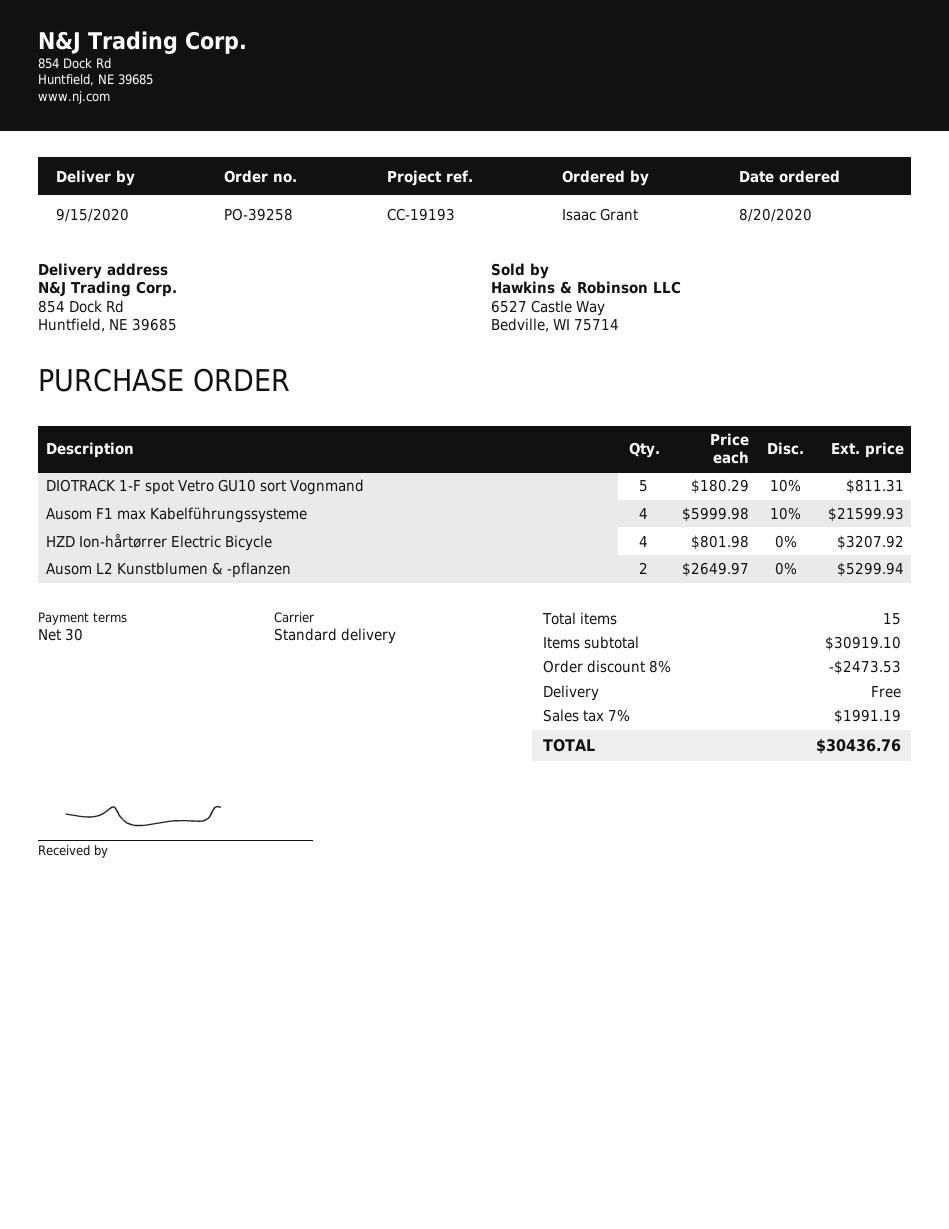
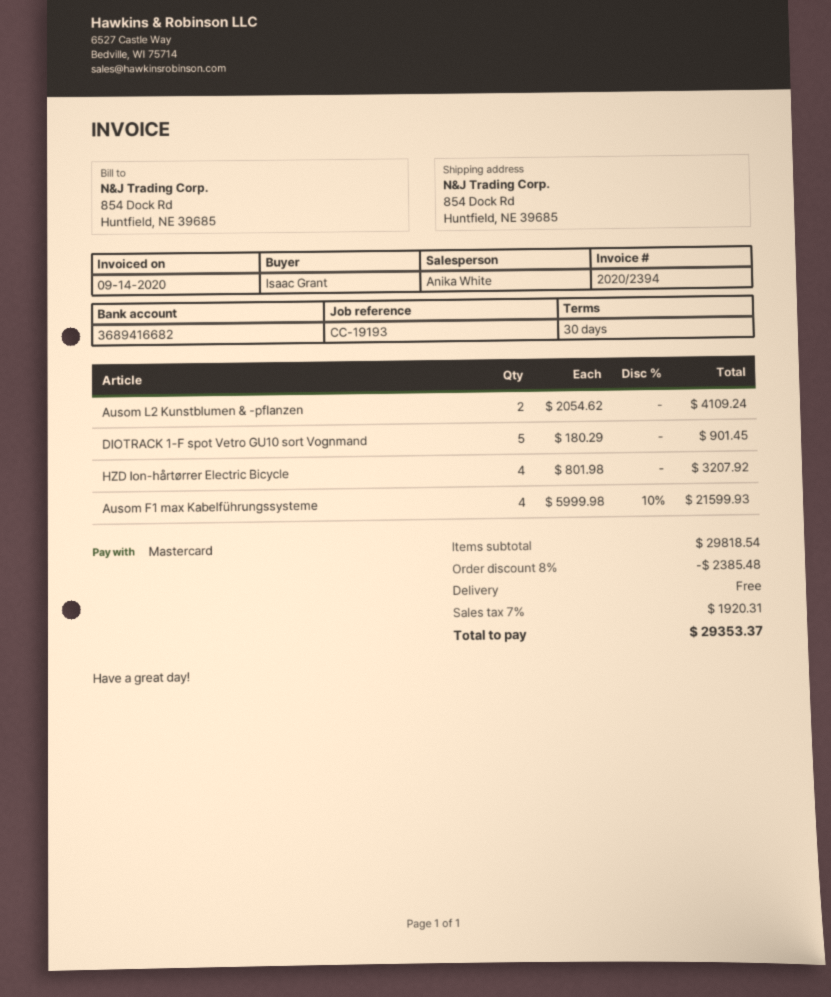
DIOTRACK 1-F spot Vetro GU10 sort Vognmand: 5 x 180.29 - 10% = 811.31 -> 5 x 180.29 = 901.45
Ausom L2 Kunstblumen & -pflanzen: 2 x 2649.97 = 5299.94 -> 2 x 2054.62 = 4109.24
subtotal: 30919.10 -> 29818.54
discount: 8% = 2473.53 -> 8% = 2385.48
tax: 7% = 1991.19 -> 7% = 1920.31
total: 30436.76 -> 29353.37

